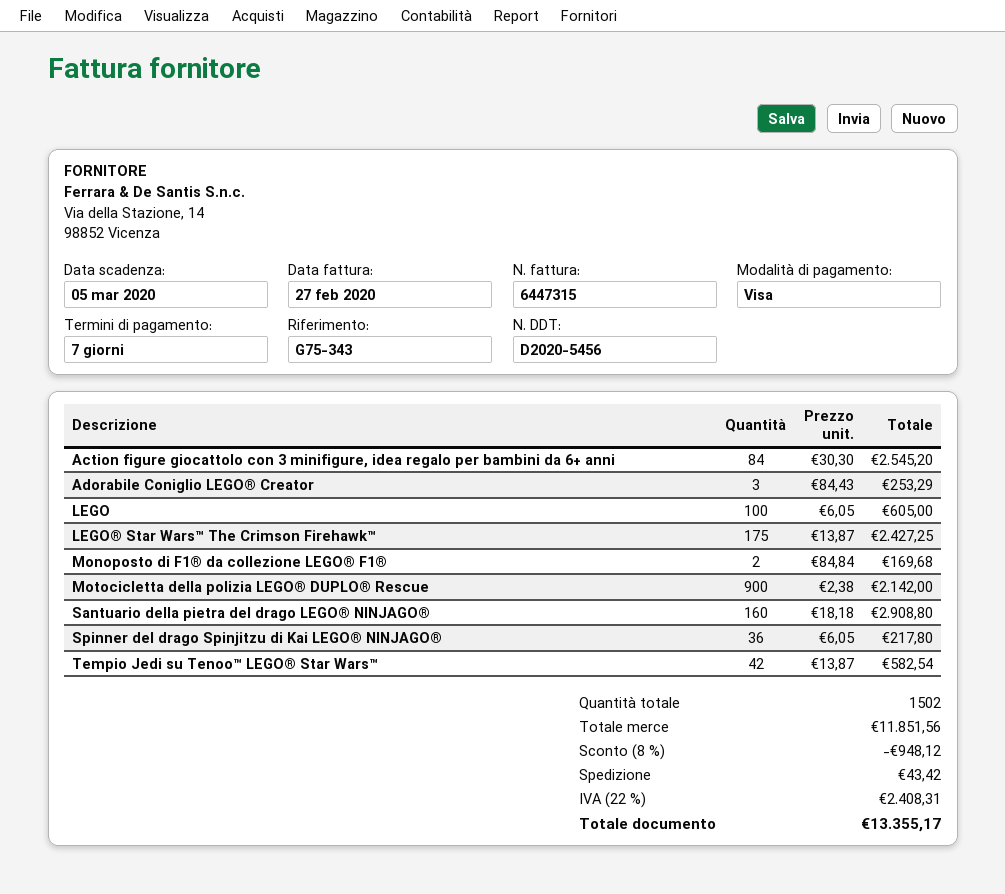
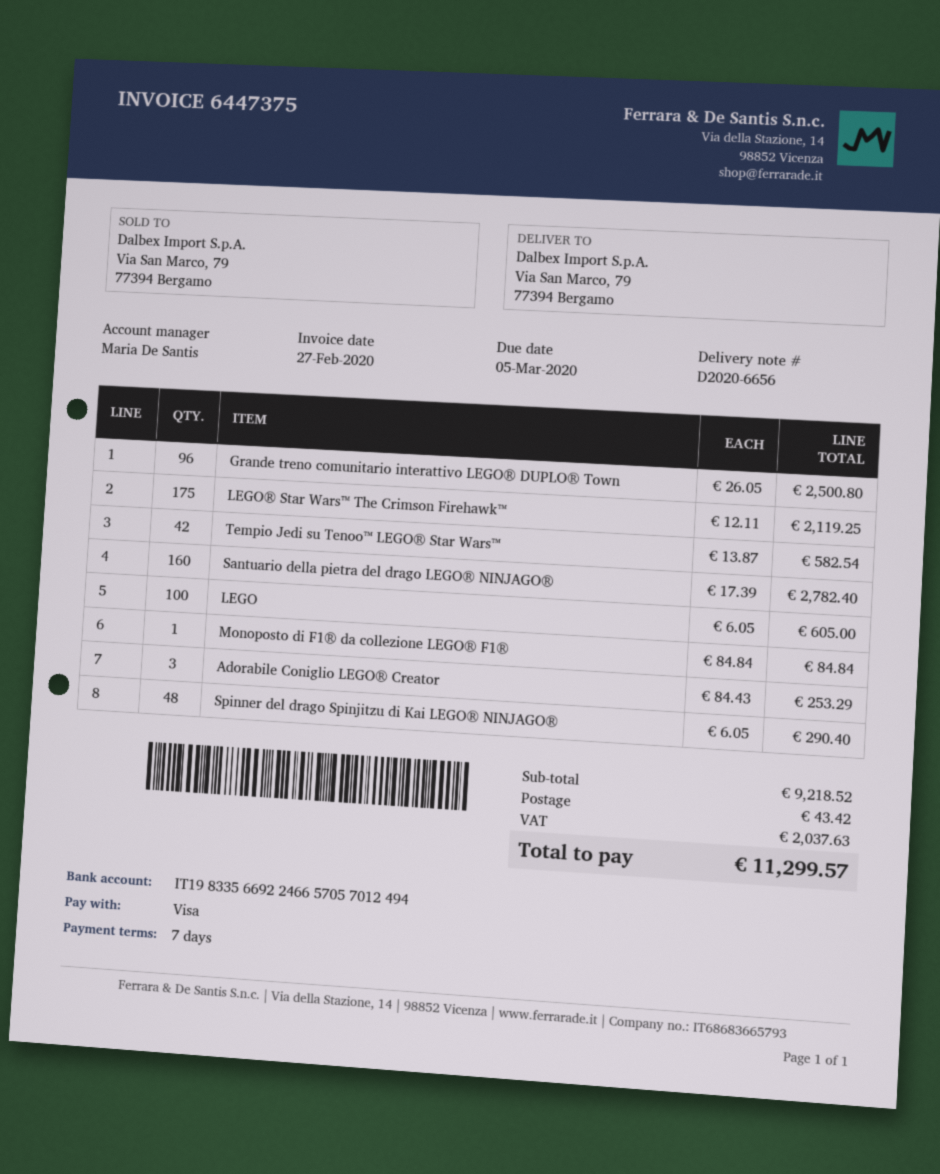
delivery note number: D2020-5456 -> D2020-6656
invoice number: 6447315 -> 6447375
Action figure giocattolo con 3 minifigure, idea regalo per bambini da 6+ anni: 84 x 30.30 = 2545.20 -> none
LEGO® Star Wars™ The Crimson Firehawk™: 175 x 13.87 = 2427.25 -> 175 x 12.11 = 2119.25
Monoposto di F1® da collezione LEGO® F1®: 2 x 84.84 = 169.68 -> 1 x 84.84 = 84.84
Motocicletta della polizia LEGO® DUPLO® Rescue: 900 x 2.38 = 2142.00 -> none
Santuario della pietra del drago LEGO® NINJAGO®: 160 x 18.18 = 2908.80 -> 160 x 17.39 = 2782.40
Spinner del drago Spinjitzu di Kai LEGO® NINJAGO®: 36 x 6.05 = 217.80 -> 48 x 6.05 = 290.40
Grande treno comunitario interattivo LEGO® DUPLO® Town: none -> 96 x 26.05 = 2500.80
subtotal: 11851.56 -> 9218.52
discount: 8% = 948.12 -> none
tax: 2408.31 -> 2037.63
total: 13355.17 -> 11299.57

